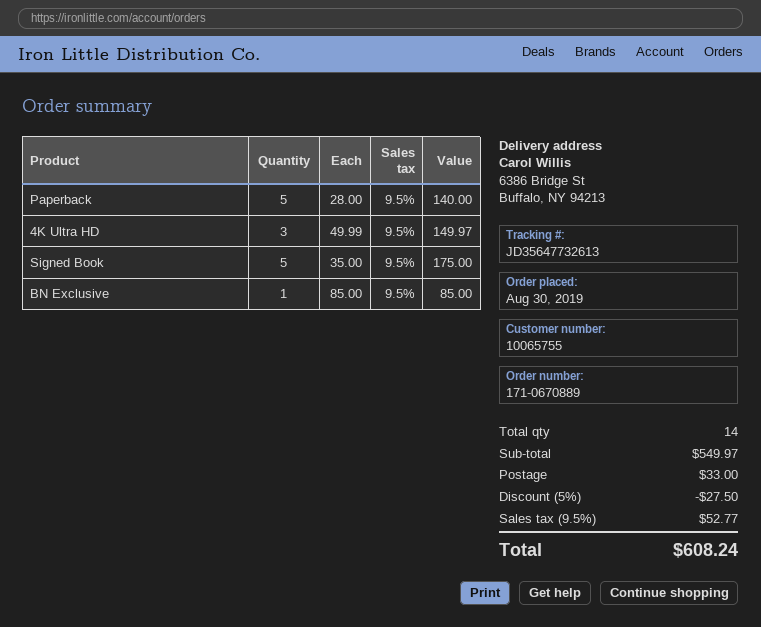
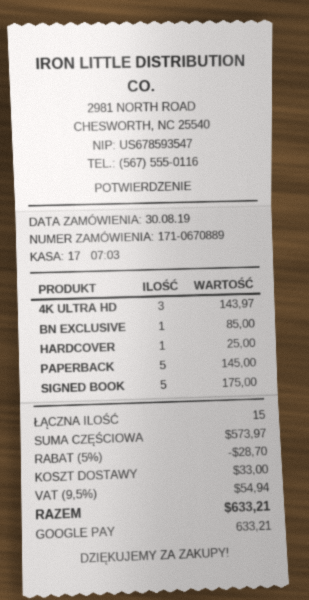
Paperback: 5 for 140.00 -> 5 for 145.00
4K Ultra HD: 3 for 149.97 -> 3 for 143.97
HARDCOVER: none -> 1 for 25.00
total quantity: 14 -> 15
subtotal: 549.97 -> 573.97
discount: 5% = 27.50 -> 5% = 28.70
tax: 9.5% = 52.77 -> 9.5% = 54.94
total: 608.24 -> 633.21

